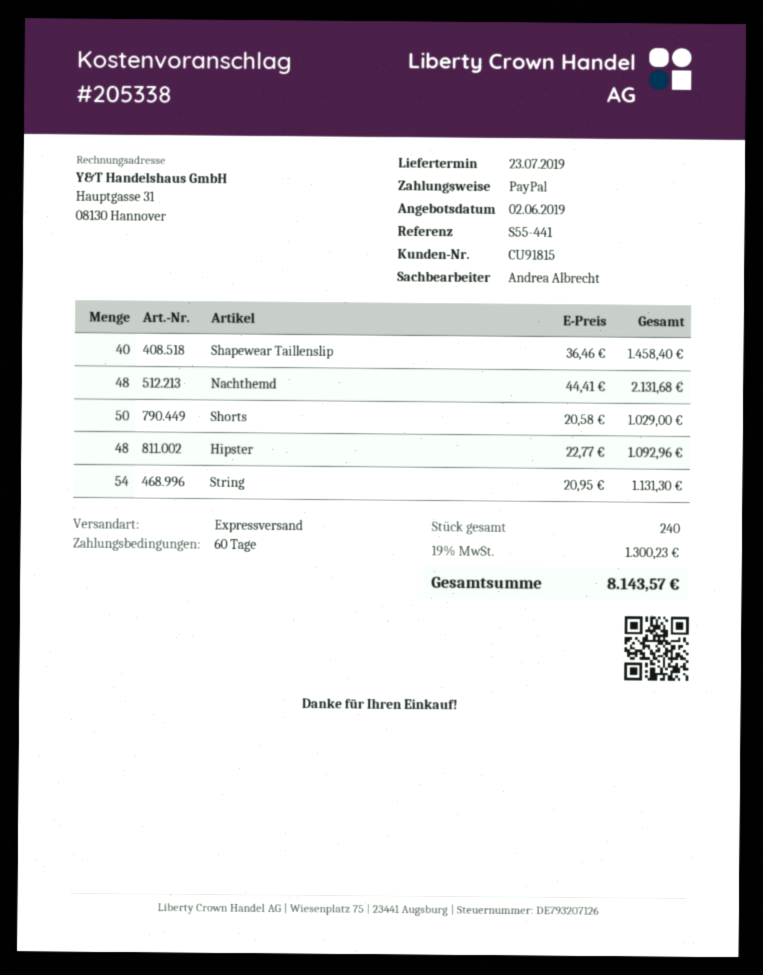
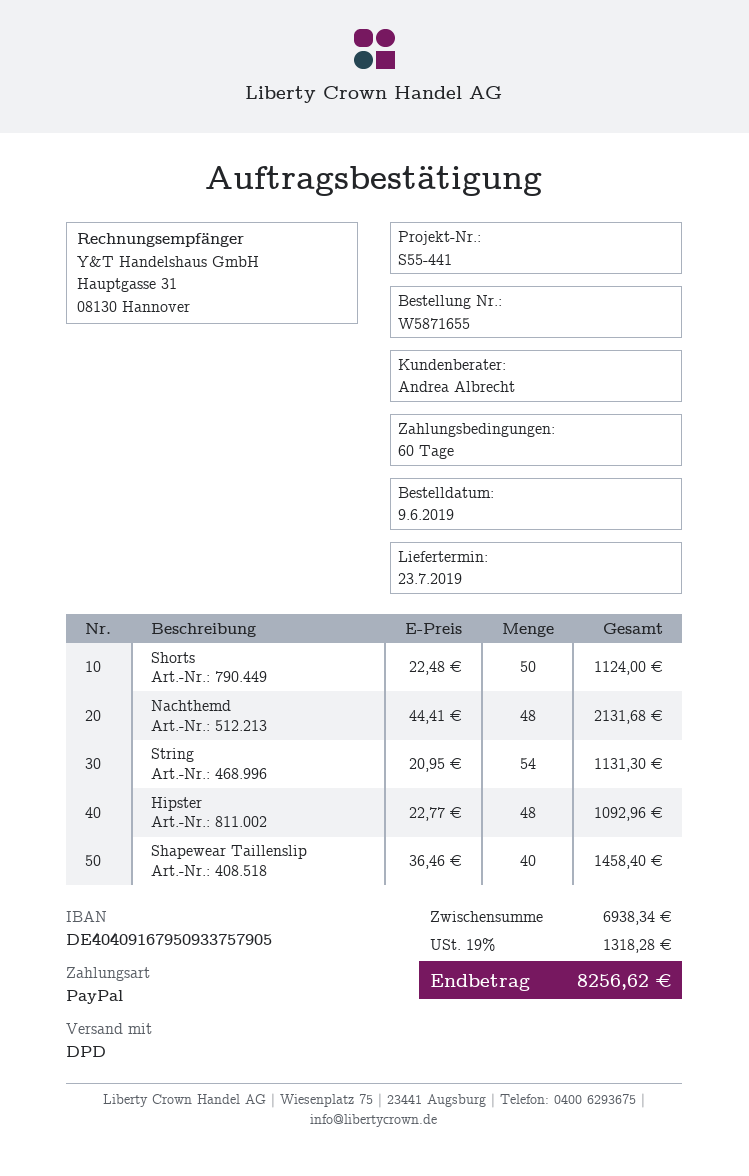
shipping method: express -> DPD
Shorts: 50 x 20.58 = 1029.00 -> 50 x 22.48 = 1124.00
tax: 19% = 1300.23 -> 19% = 1318.28
total: 8143.57 -> 8256.62

